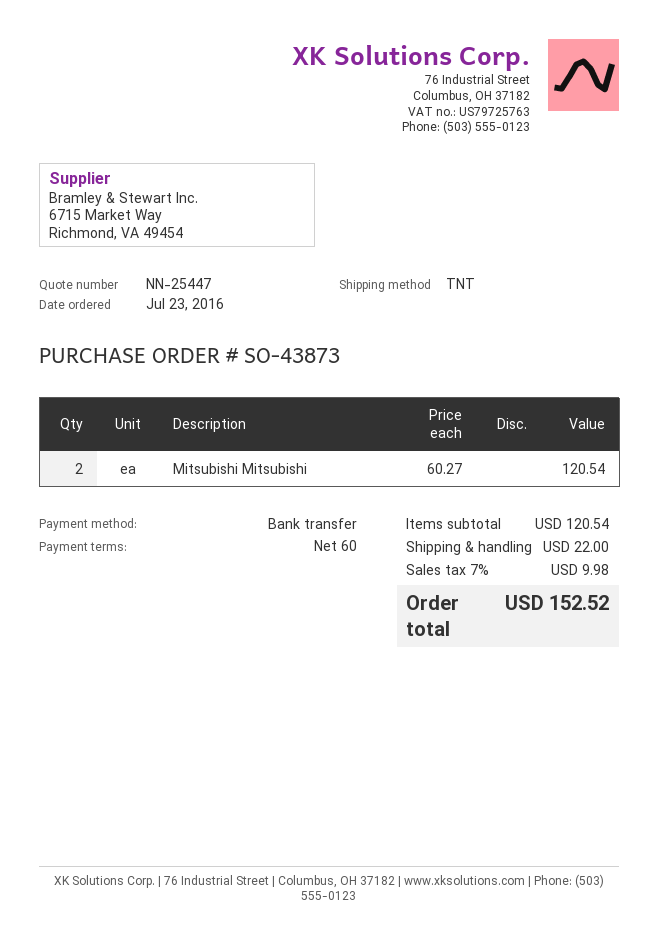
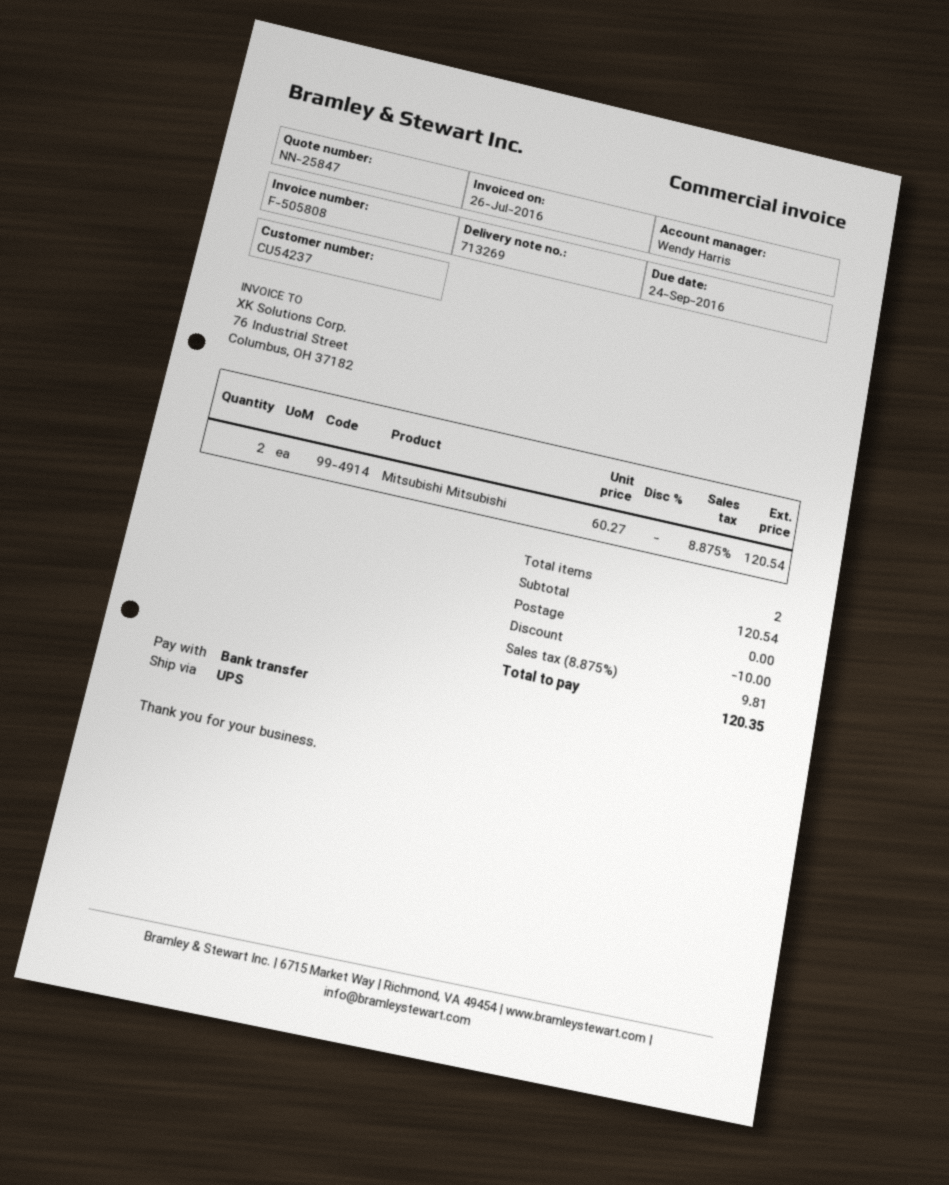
quote number: NN-25447 -> NN-25847
shipping method: TNT -> UPS
discount: none -> 10.00
shipping: 22.00 -> 0.00
tax: 7% = 9.98 -> 8.875% = 9.81
total: 152.52 -> 120.35

